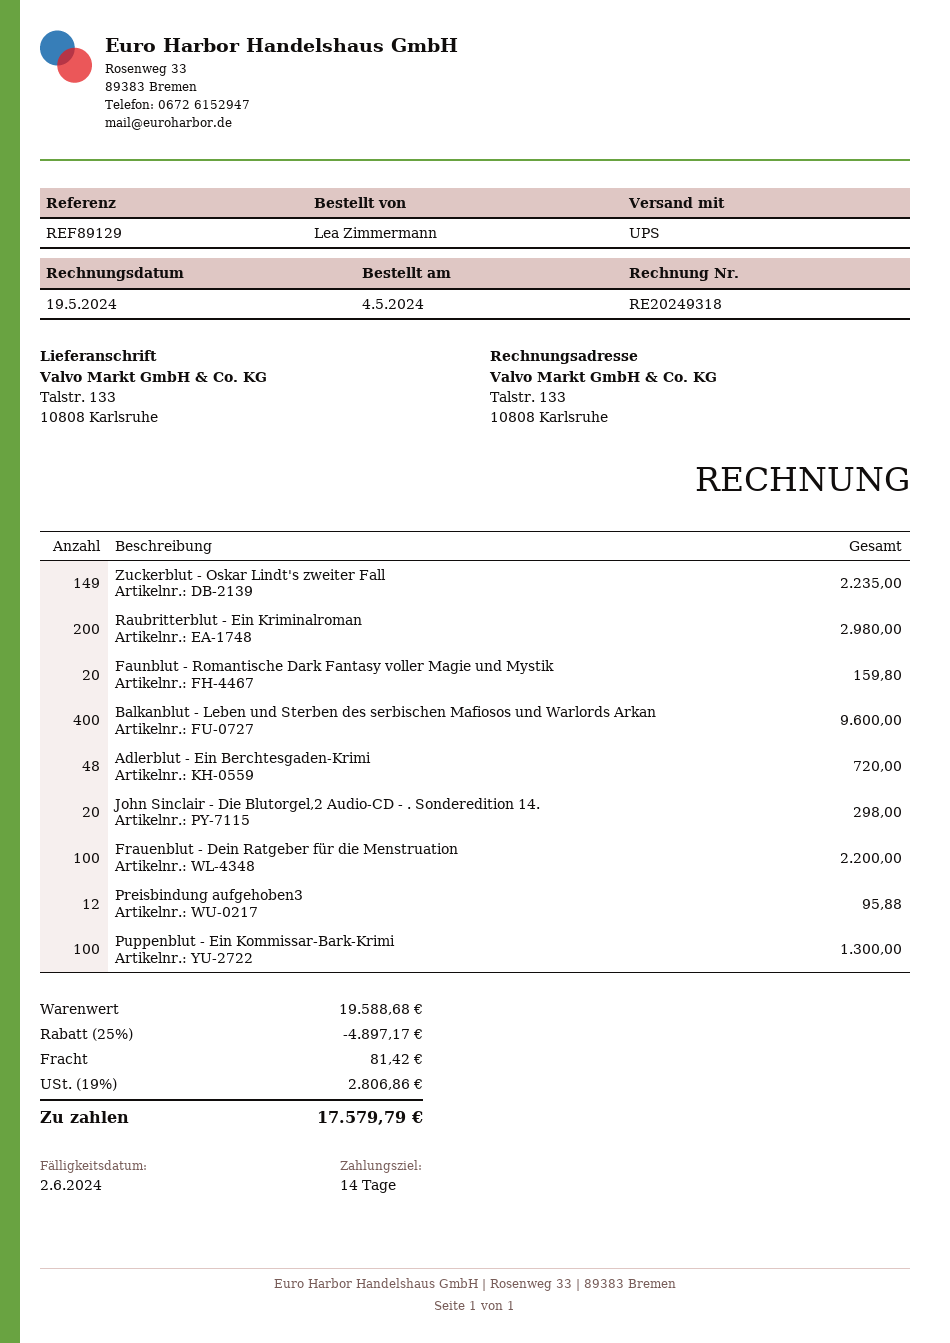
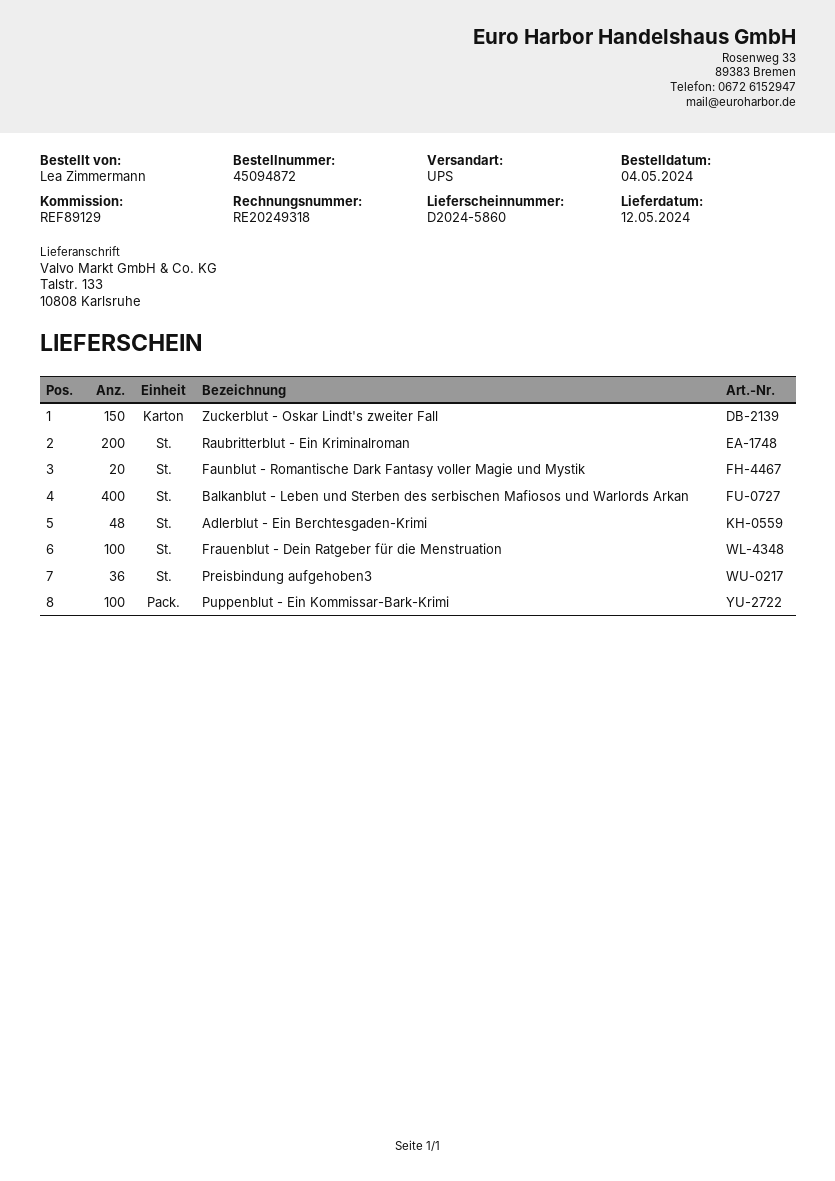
Zuckerblut - Oskar Lindt's zweiter Fall: 149 -> 150
John Sinclair - Die Blutorgel,2 Audio-CD - . Sonderedition 14.: 20 -> none
Preisbindung aufgehoben3: 12 -> 36

